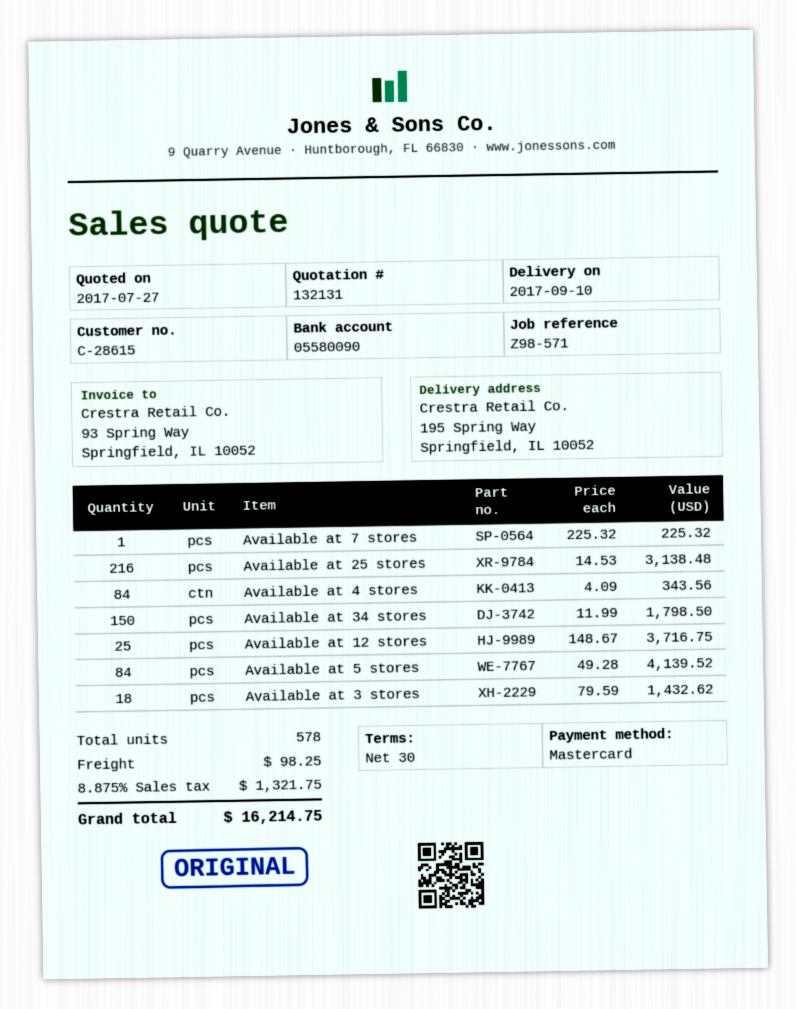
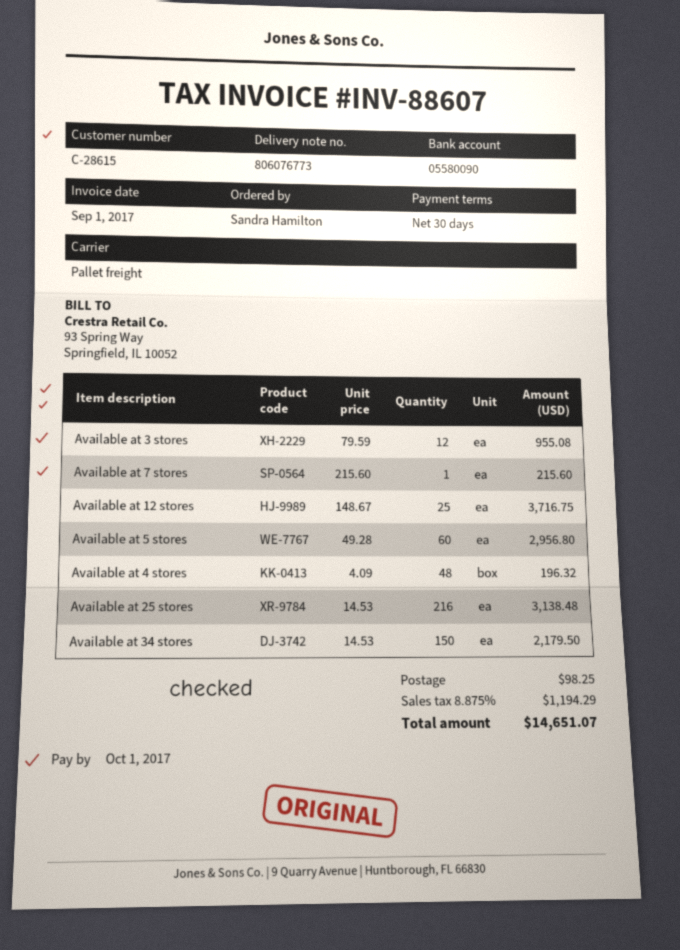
Available at 7 stores: 1 x 225.32 = 225.32 -> 1 x 215.60 = 215.60
Available at 4 stores: 84 x 4.09 = 343.56 -> 48 x 4.09 = 196.32
Available at 34 stores: 150 x 11.99 = 1798.50 -> 150 x 14.53 = 2179.50
Available at 5 stores: 84 x 49.28 = 4139.52 -> 60 x 49.28 = 2956.80
Available at 3 stores: 18 x 79.59 = 1432.62 -> 12 x 79.59 = 955.08
tax: 8.875% = 1321.75 -> 8.875% = 1194.29
total: 16214.75 -> 14651.07

